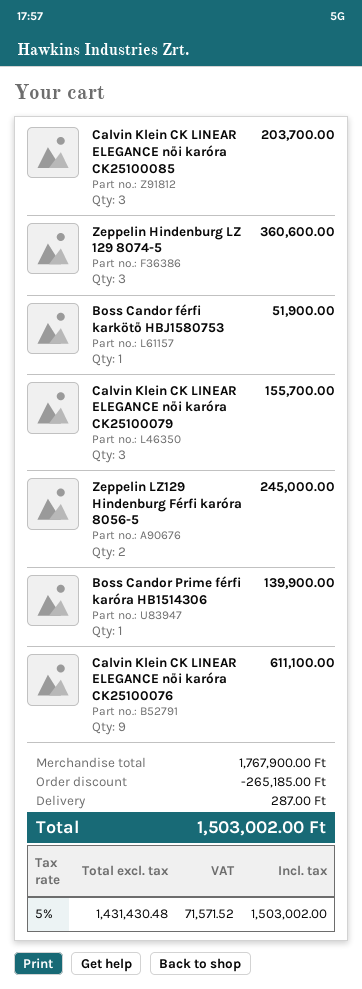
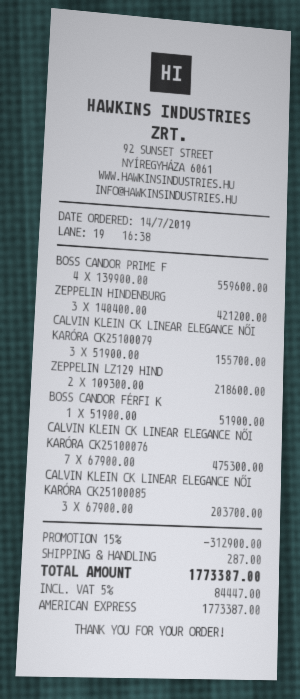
Zeppelin Hindenburg LZ 129 8074-5: 3 for 360600.00 -> 3 for 421200.00
Zeppelin LZ129 Hindenburg Férfi karóra 8056-5: 2 for 245000.00 -> 2 for 218600.00
Boss Candor Prime férfi karóra HB1514306: 1 for 139900.00 -> 4 for 559600.00
Calvin Klein CK LINEAR ELEGANCE női karóra CK25100076: 9 for 611100.00 -> 7 for 475300.00
discount: 265185.00 -> 312900.00
tax: 5% = 71571.52 -> 5% = 84447.00
total: 1503002.00 -> 1773387.00

